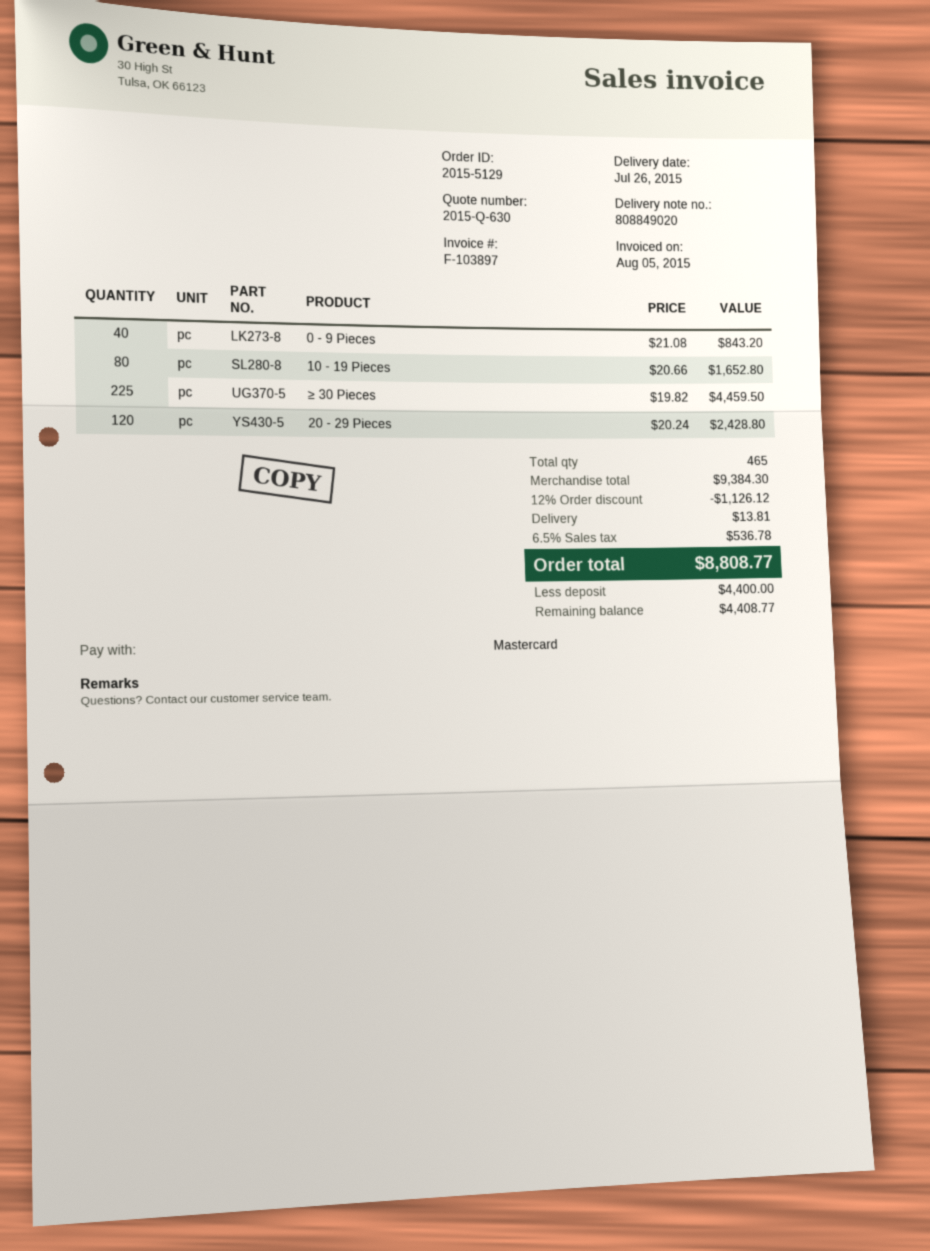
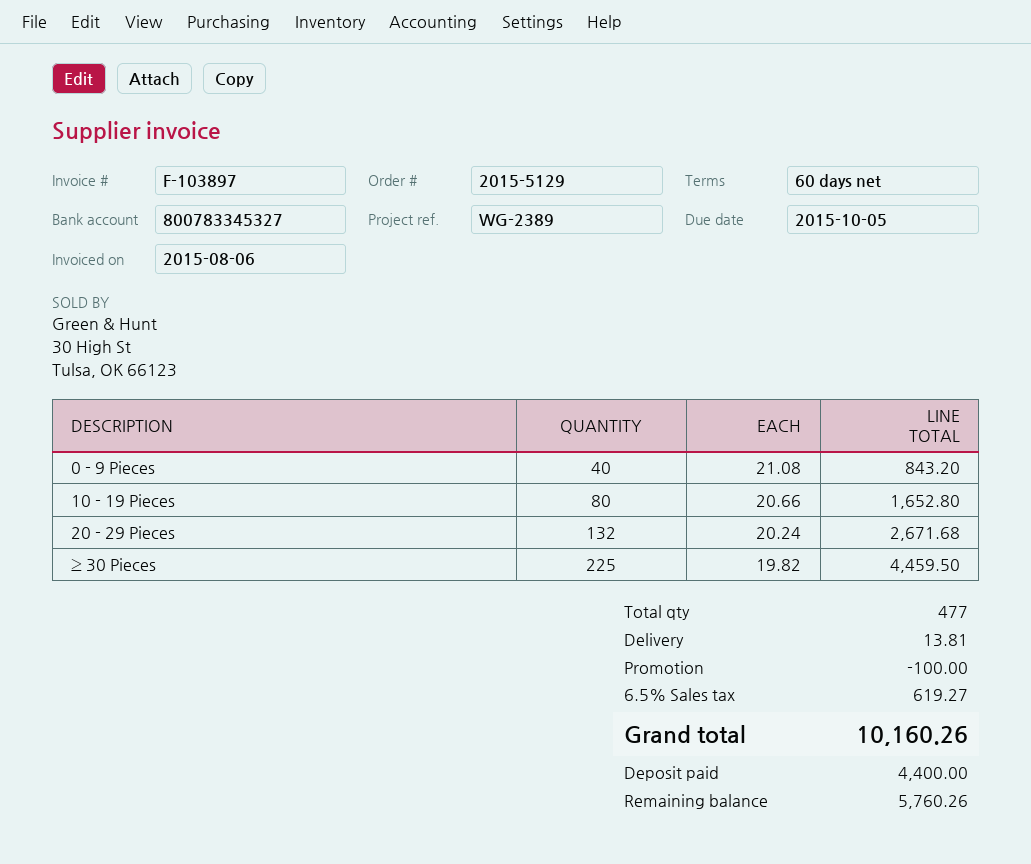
invoice date: 2015-08-05 -> 2015-08-06
20 - 29 Pieces: 120 x 20.24 = 2428.80 -> 132 x 20.24 = 2671.68
total quantity: 465 -> 477
discount: 1126.12 -> 100.00
tax: 6.5% = 536.78 -> 6.5% = 619.27
total: 8808.77 -> 10160.26
balance: 4408.77 -> 5760.26

